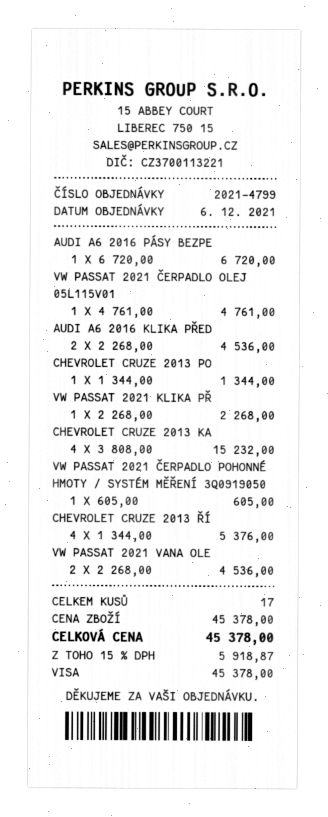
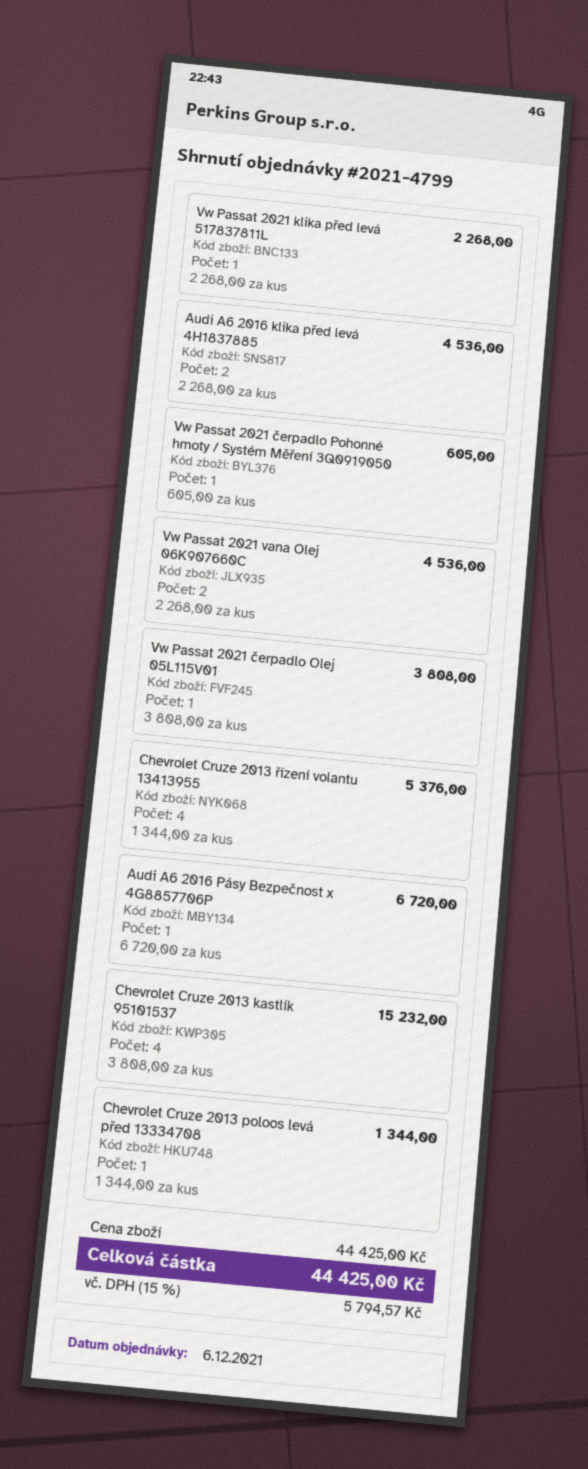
VW PASSAT 2021 ČERPADLO OLEJ 05L115V01: 1 x 4761.00 = 4761.00 -> 1 x 3808.00 = 3808.00
subtotal: 45378.00 -> 44425.00
tax: 15% = 5918.87 -> 15% = 5794.57
total: 45378.00 -> 44425.00

